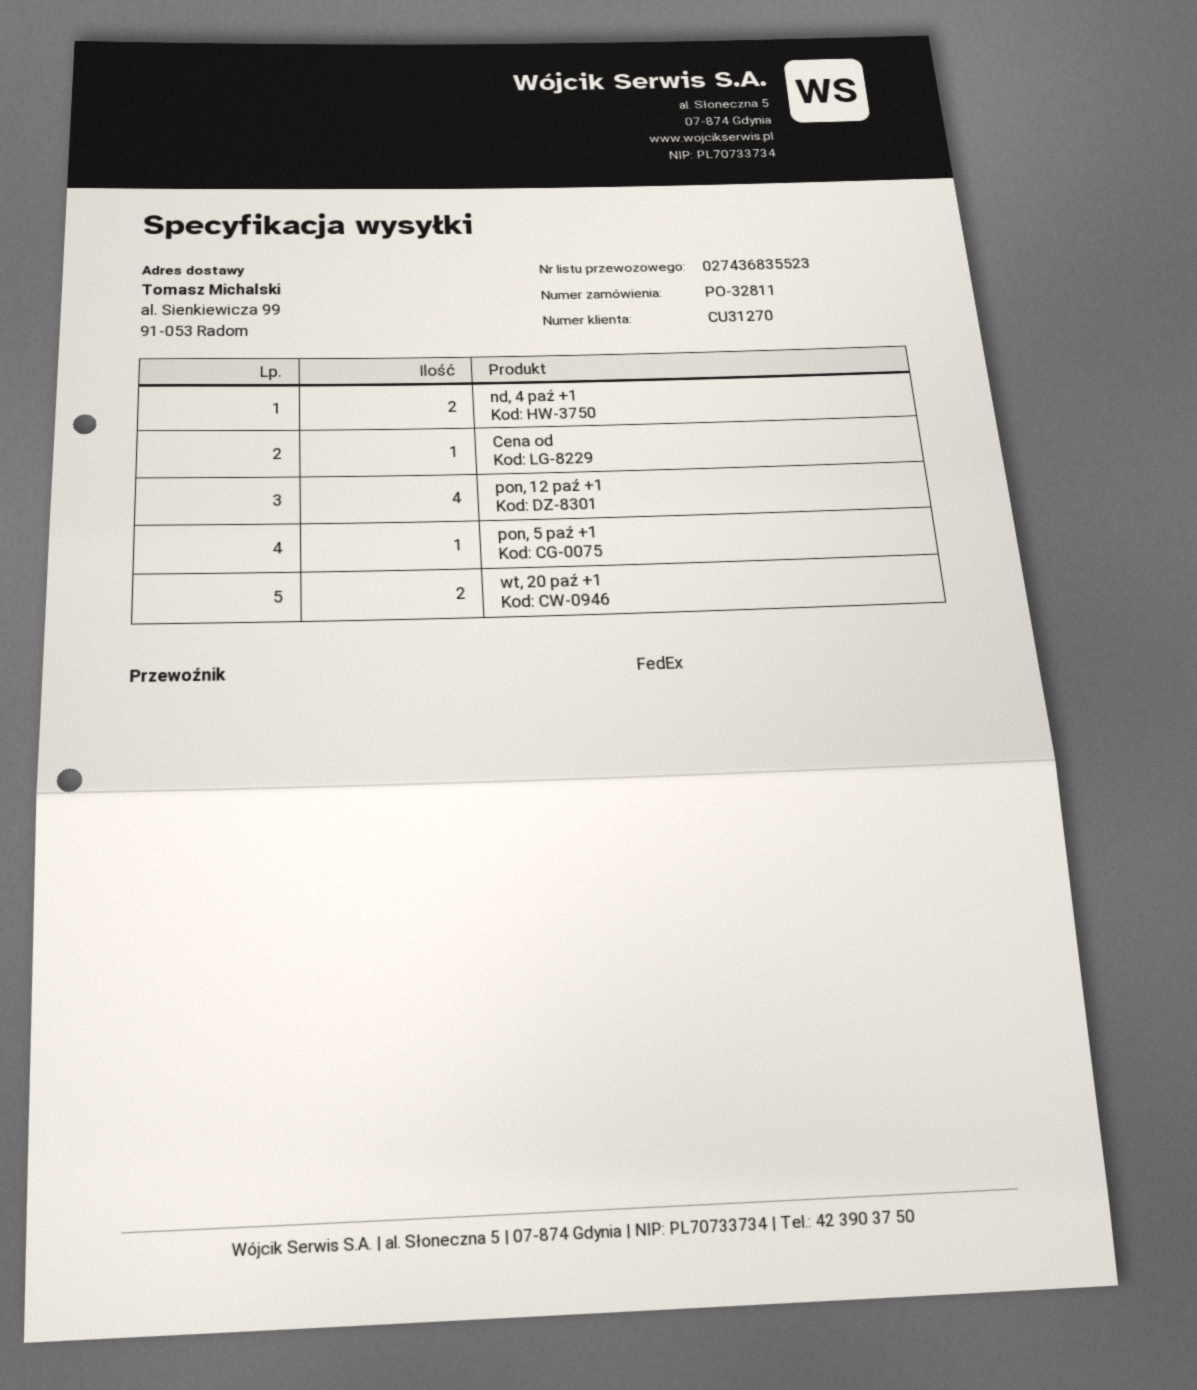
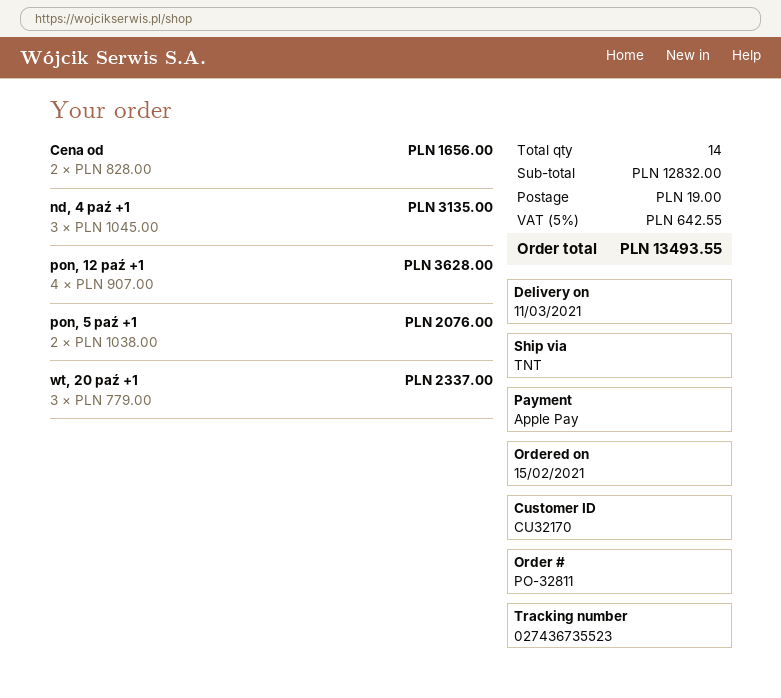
customer number: CU31270 -> CU32170
shipping method: FedEx -> TNT
tracking number: 027436835523 -> 027436735523
nd, 4 paź +1: 2 -> 3
Cena od: 1 -> 2
pon, 5 paź +1: 1 -> 2
wt, 20 paź +1: 2 -> 3

